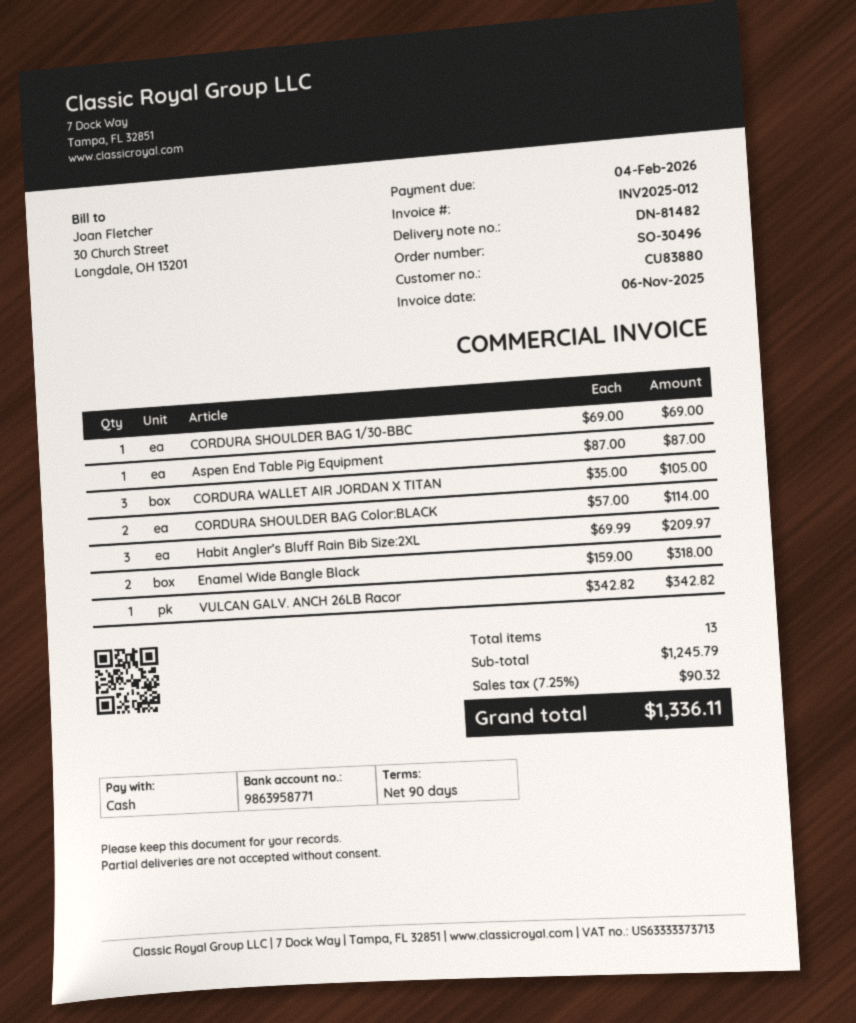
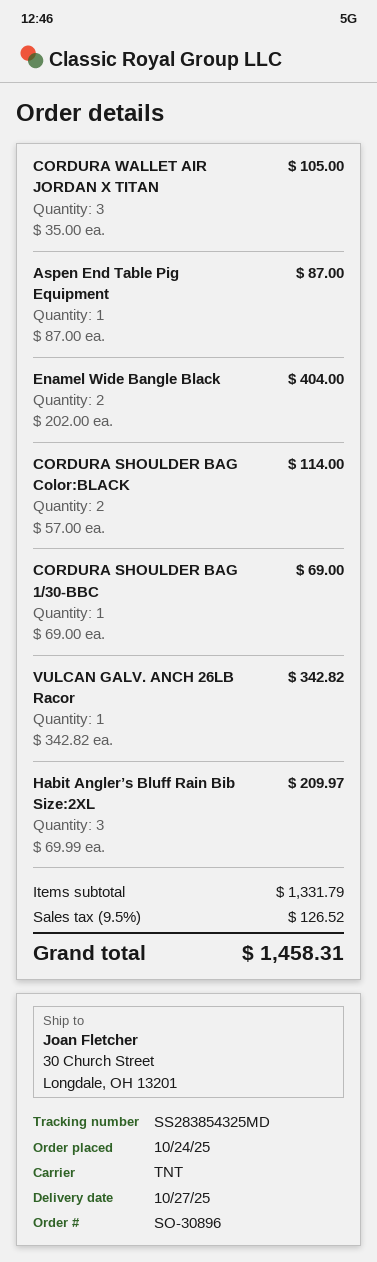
order number: SO-30496 -> SO-30896
Enamel Wide Bangle Black: 2 x 159.00 = 318.00 -> 2 x 202.00 = 404.00
subtotal: 1245.79 -> 1331.79
tax: 7.25% = 90.32 -> 9.5% = 126.52
total: 1336.11 -> 1458.31

